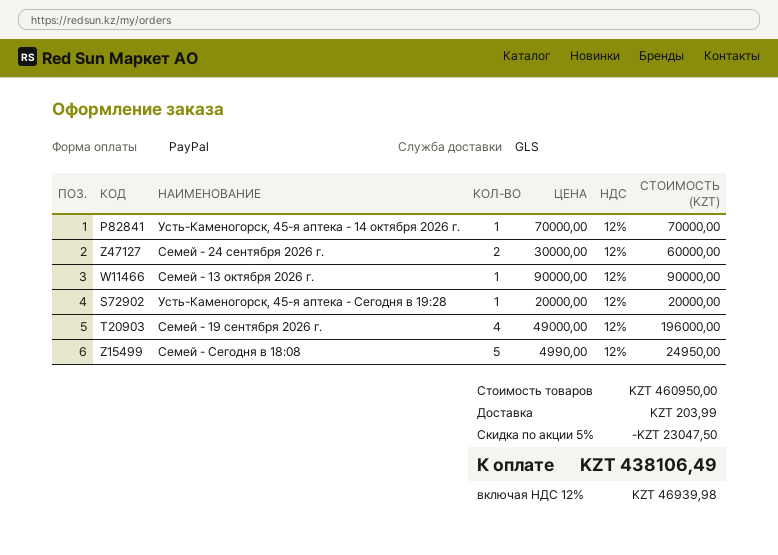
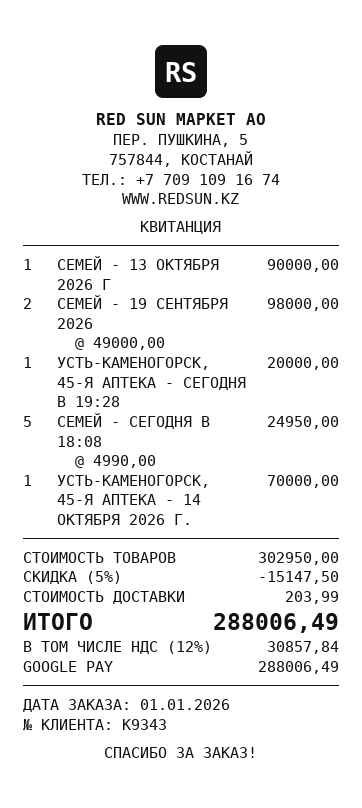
payment method: PayPal -> Google Pay
Семей - 24 сентября 2026 г.: 2 x 30000.00 = 60000.00 -> none
Семей - 19 сентября 2026 г.: 4 x 49000.00 = 196000.00 -> 2 x 49000.00 = 98000.00
subtotal: 460950.00 -> 302950.00
discount: 5% = 23047.50 -> 5% = 15147.50
tax: 12% = 46939.98 -> 12% = 30857.84
total: 438106.49 -> 288006.49

